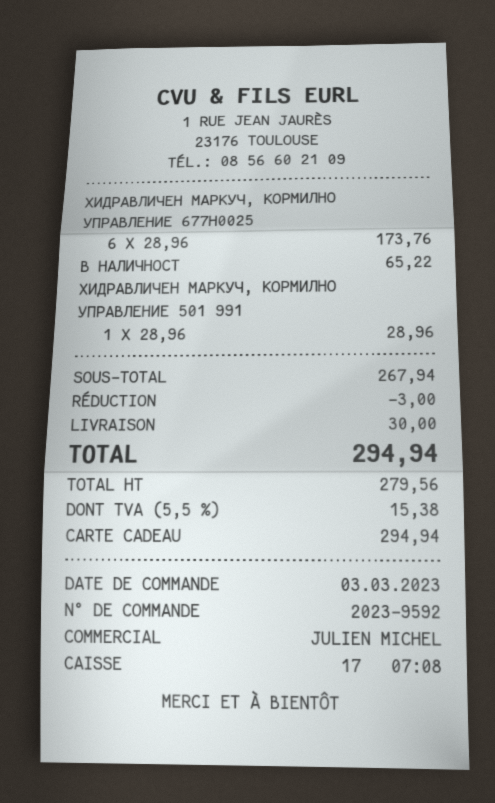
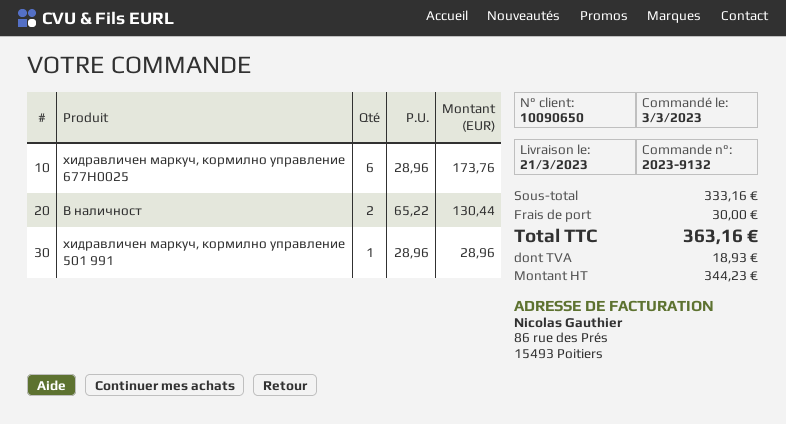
order number: 2023-9592 -> 2023-9132
В НАЛИЧНОСТ: 1 x 65.22 = 65.22 -> 2 x 65.22 = 130.44
subtotal: 267.94 -> 333.16
discount: 3.00 -> none
net: 279.56 -> 344.23
tax: 15.38 -> 18.93
total: 294.94 -> 363.16

